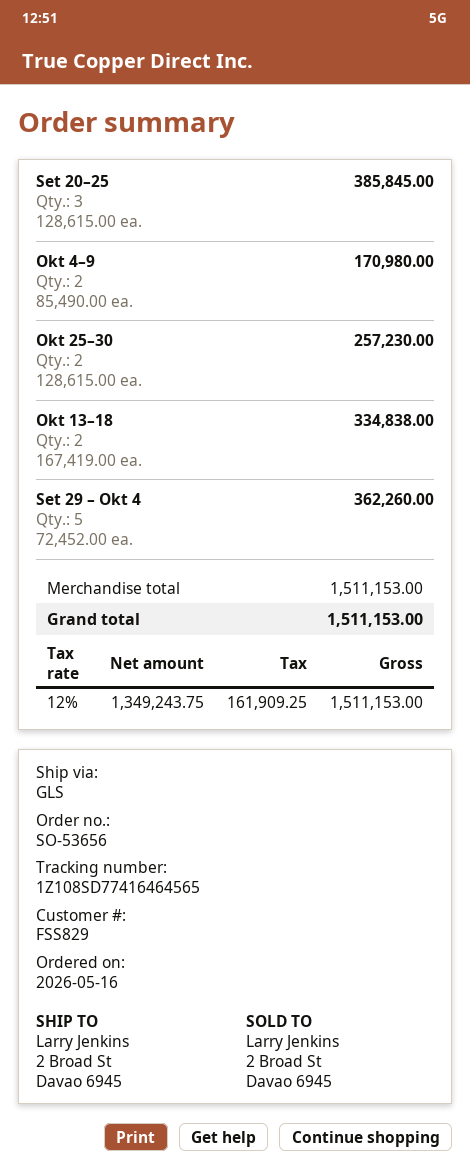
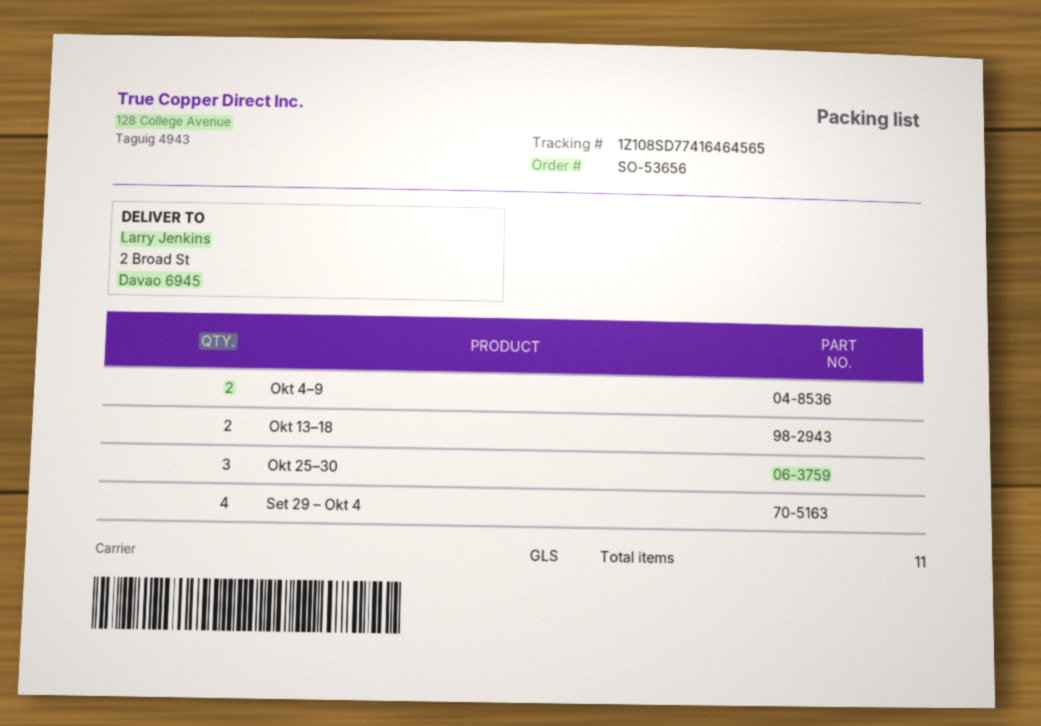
Set 20–25: 3 -> none
Okt 25–30: 2 -> 3
Set 29 – Okt 4: 5 -> 4

